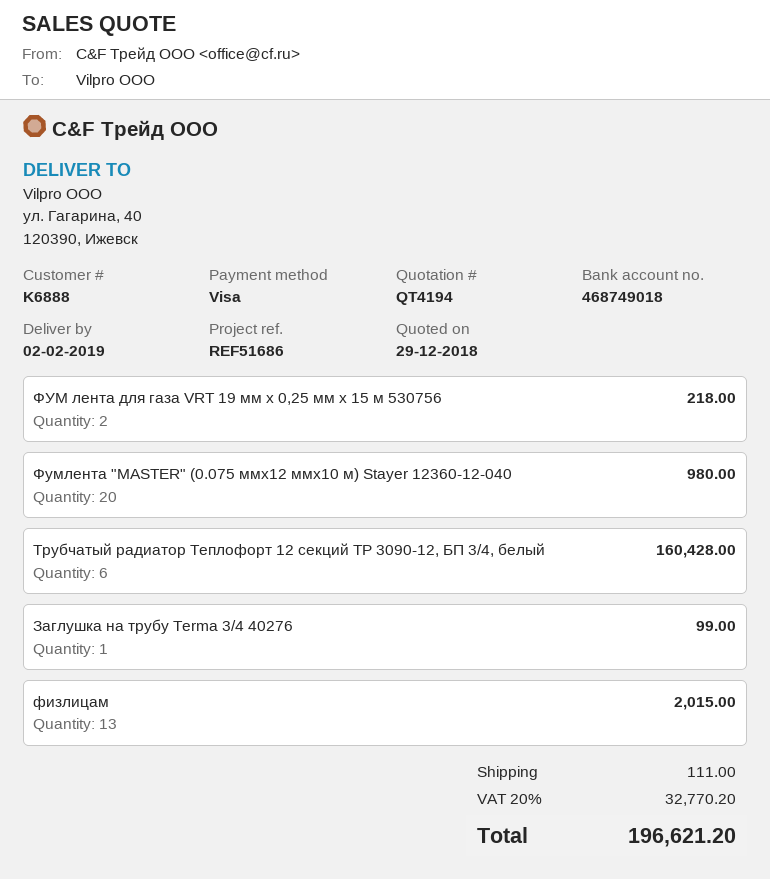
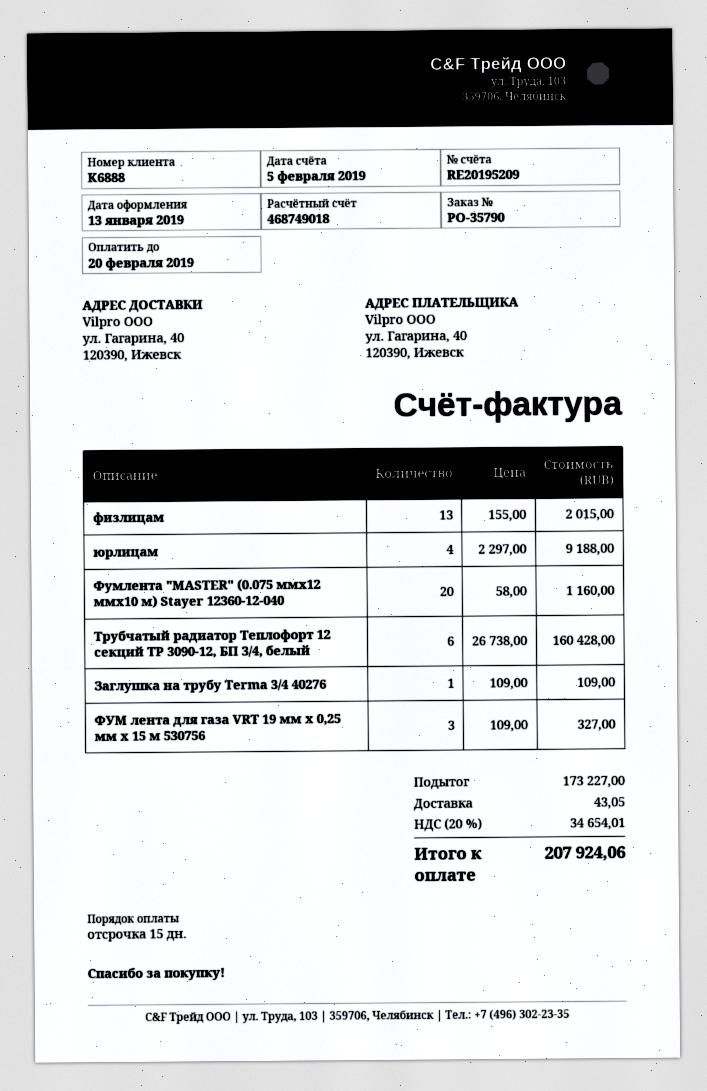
ФУМ лента для газа VRT 19 мм х 0,25 мм х 15 м 530756: 2 for 218.00 -> 3 for 327.00
Фумлента "MASTER" (0.075 ммх12 ммх10 м) Stayer 12360-12-040: 20 for 980.00 -> 20 for 1160.00
Заглушка на трубу Terma 3/4 40276: 1 for 99.00 -> 1 for 109.00
юрлицам: none -> 4 for 9188.00
shipping: 111.00 -> 43.05
tax: 20% = 32770.20 -> 20% = 34654.01
total: 196621.20 -> 207924.06

